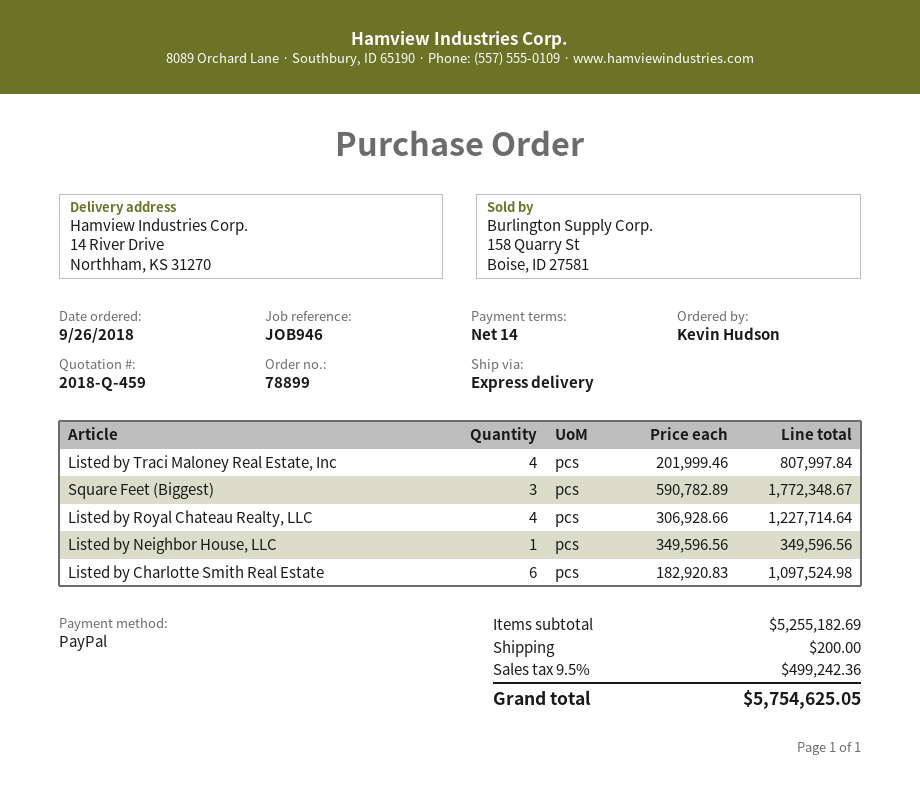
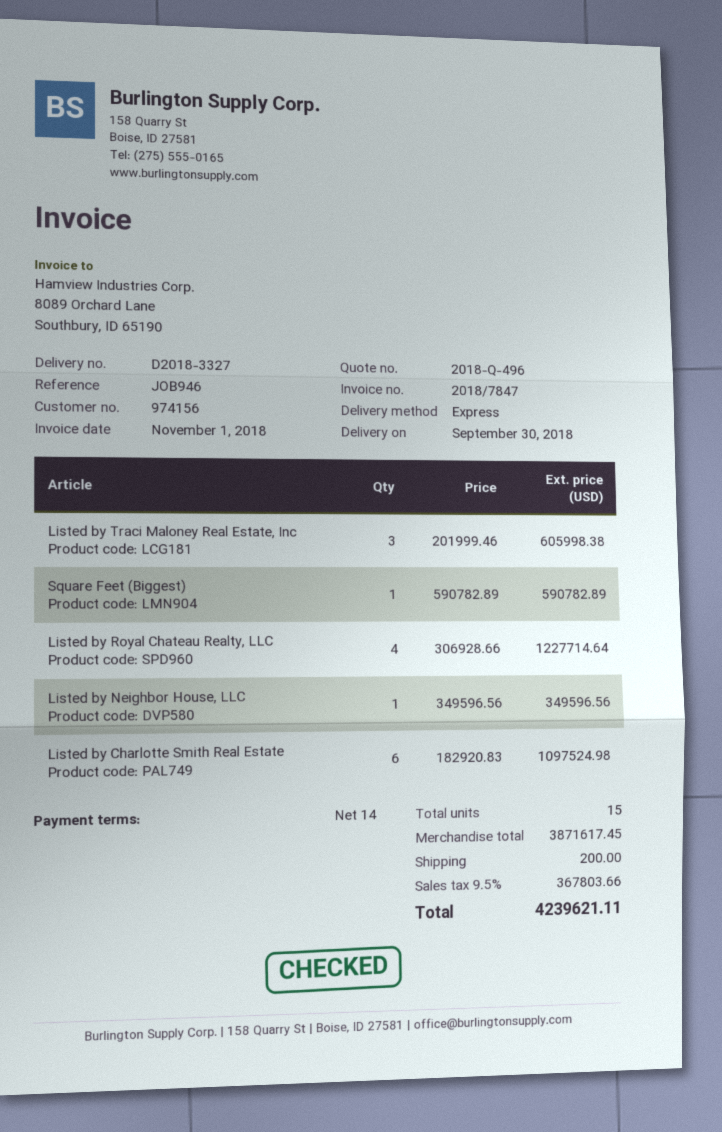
quote number: 2018-Q-459 -> 2018-Q-496
Listed by Traci Maloney Real Estate, Inc: 4 x 201999.46 = 807997.84 -> 3 x 201999.46 = 605998.38
Square Feet (Biggest): 3 x 590782.89 = 1772348.67 -> 1 x 590782.89 = 590782.89
subtotal: 5255182.69 -> 3871617.45
tax: 9.5% = 499242.36 -> 9.5% = 367803.66
total: 5754625.05 -> 4239621.11

